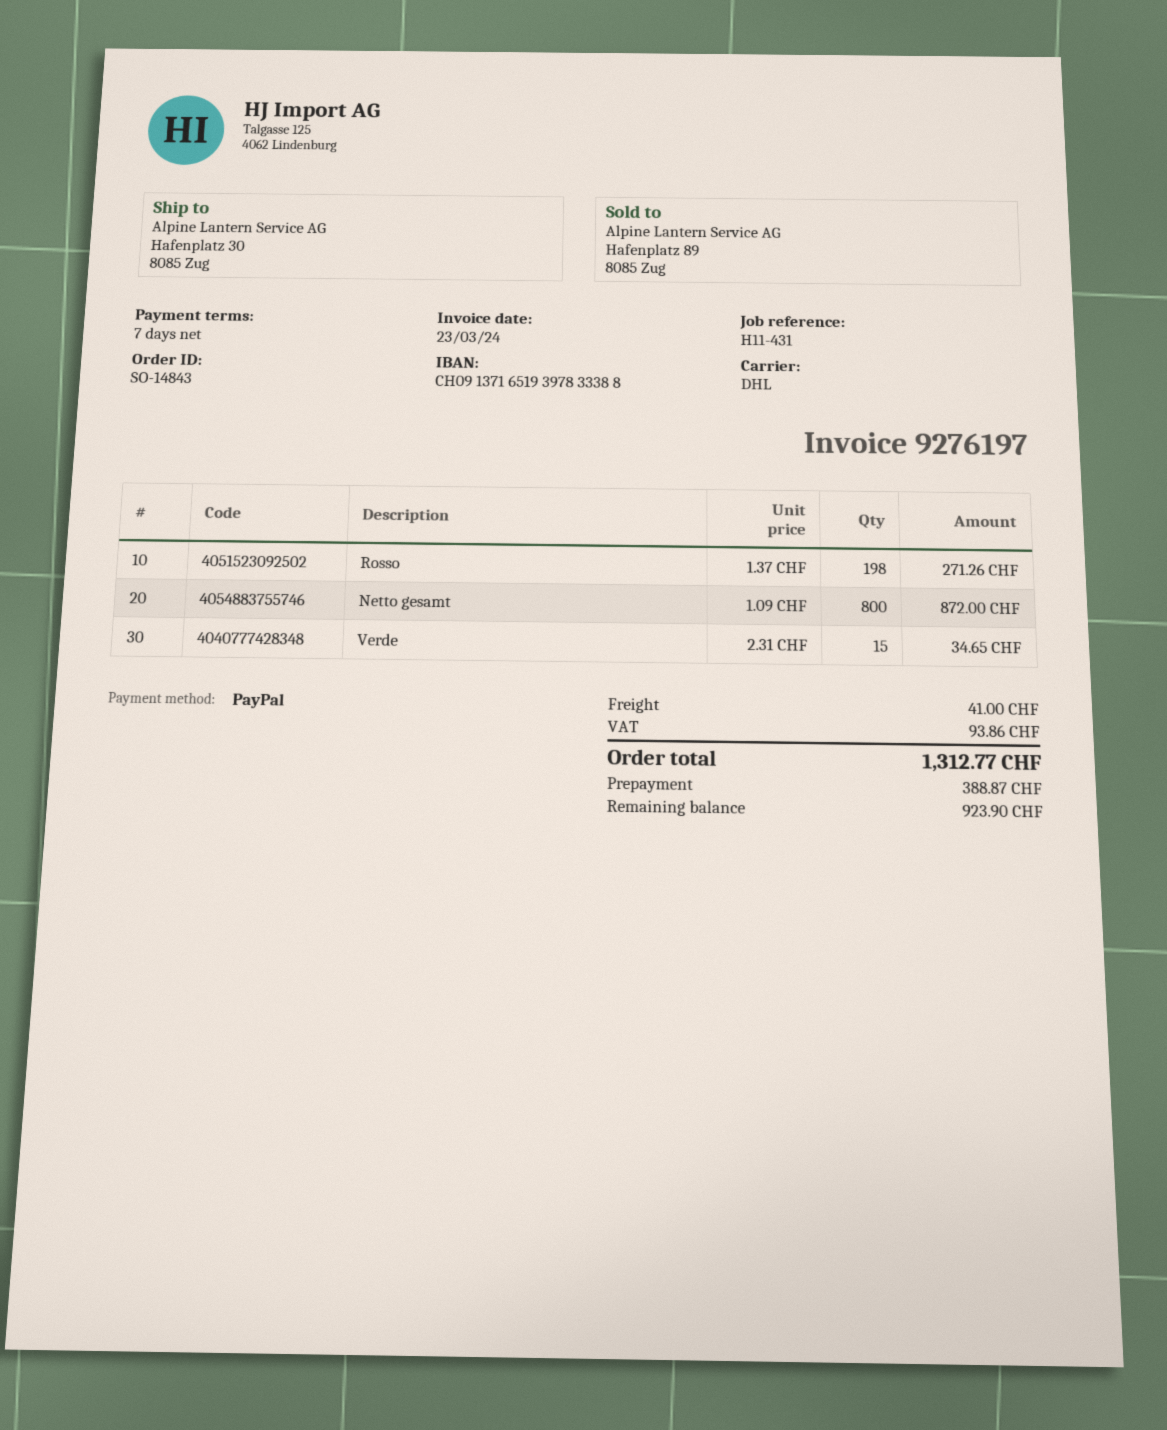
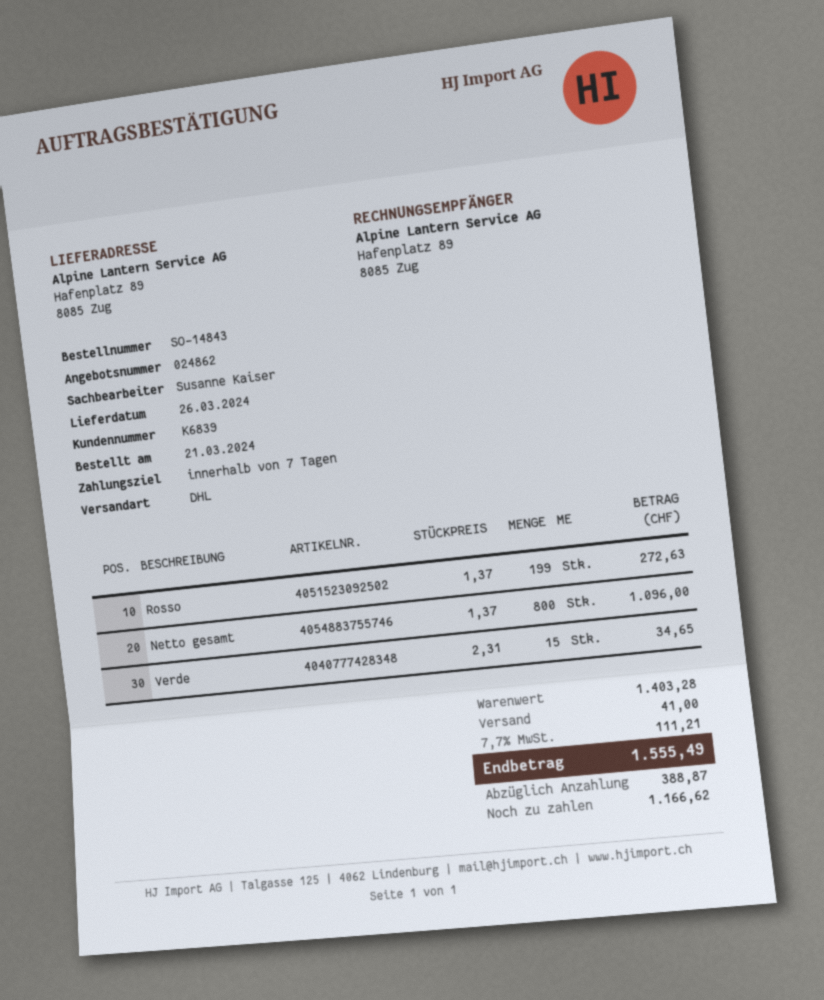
ship to: Hafenplatz 30, 8085 Zug -> Hafenplatz 89, 8085 Zug
Rosso: 198 x 1.37 = 271.26 -> 199 x 1.37 = 272.63
Netto gesamt: 800 x 1.09 = 872.00 -> 800 x 1.37 = 1096.00
tax: 93.86 -> 111.21
total: 1312.77 -> 1555.49
balance: 923.90 -> 1166.62

